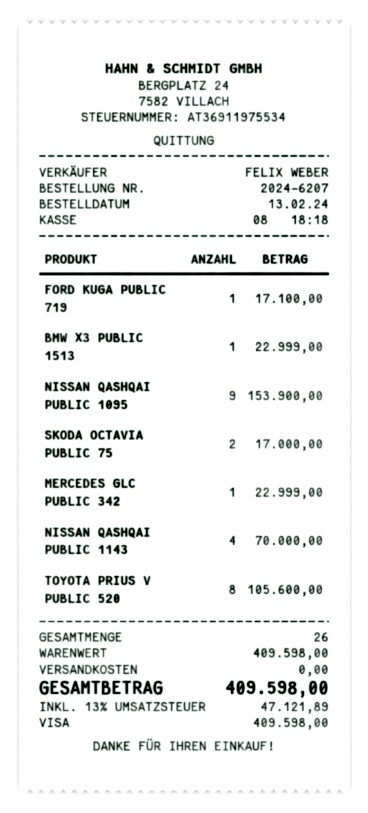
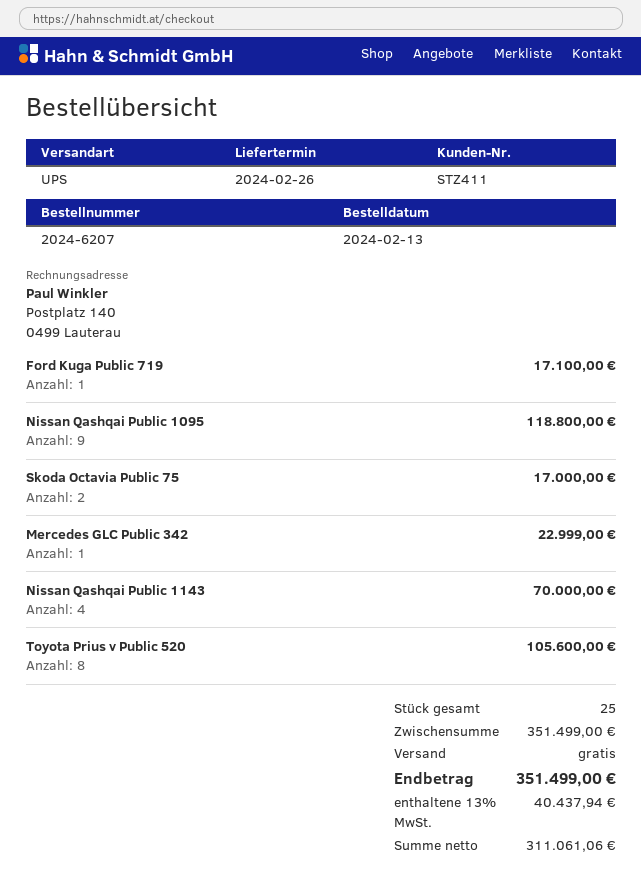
BMW X3 PUBLIC 1513: 1 for 22999.00 -> none
NISSAN QASHQAI PUBLIC 1095: 9 for 153900.00 -> 9 for 118800.00
total quantity: 26 -> 25
subtotal: 409598.00 -> 351499.00
tax: 13% = 47121.89 -> 13% = 40437.94
total: 409598.00 -> 351499.00

